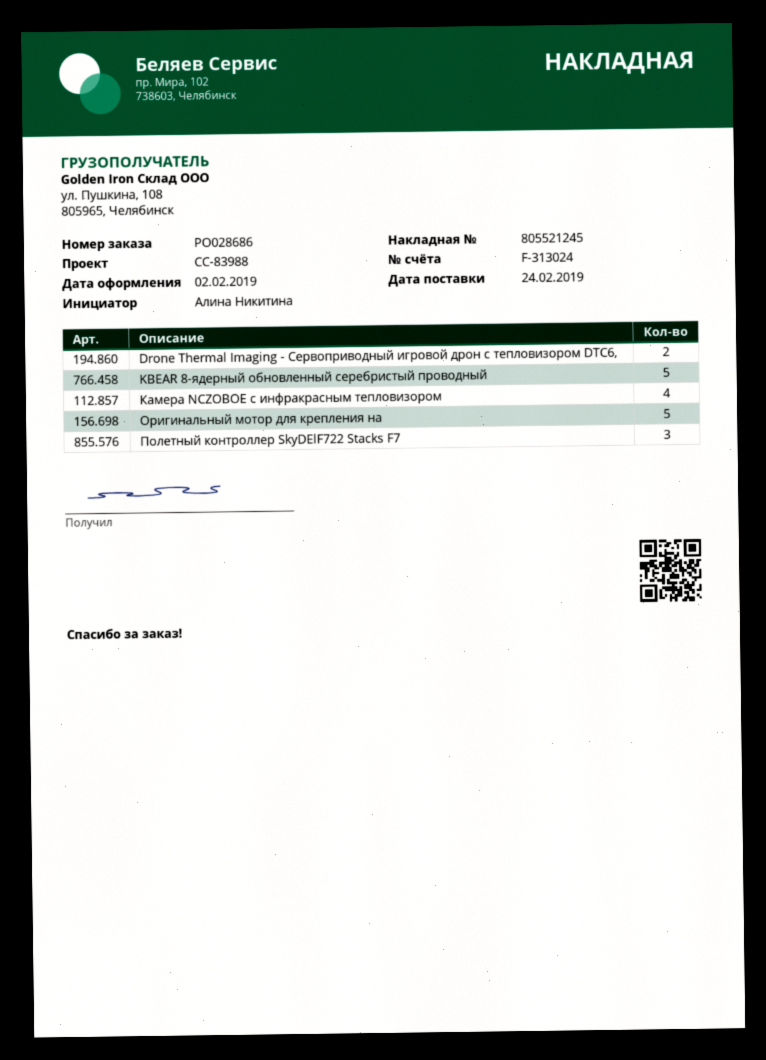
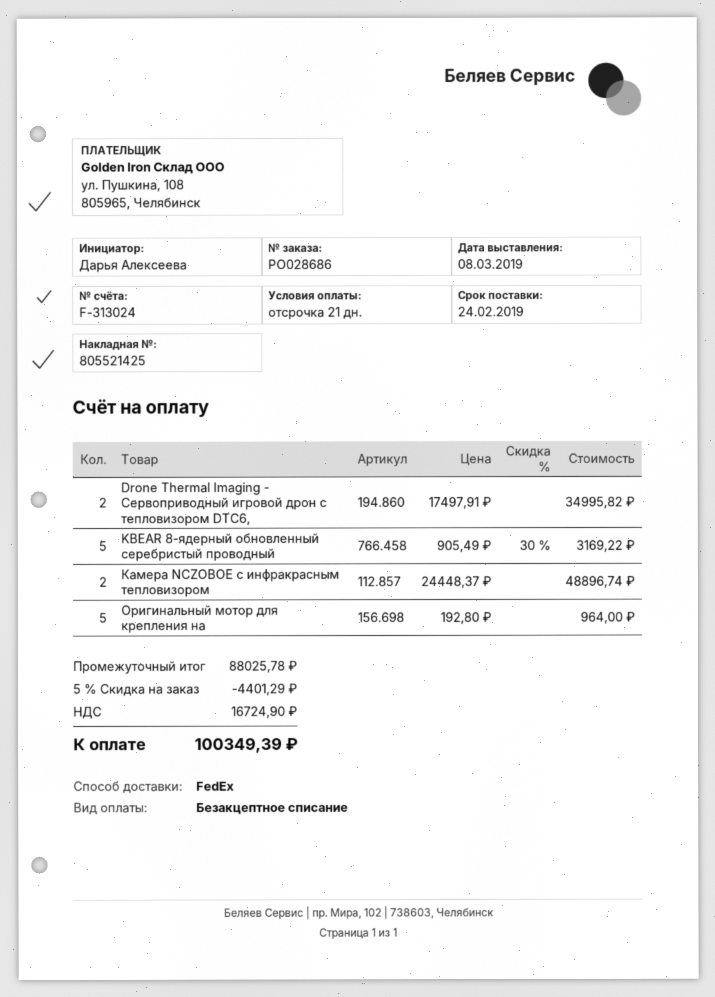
delivery note number: 805521245 -> 805521425
ordered by: Алина Никитина -> Дарья Алексеева
Камера NCZOBOE с инфракрасным тепловизором: 4 -> 2
Полетный контроллер SkyDElF722 Stacks F7: 3 -> none

